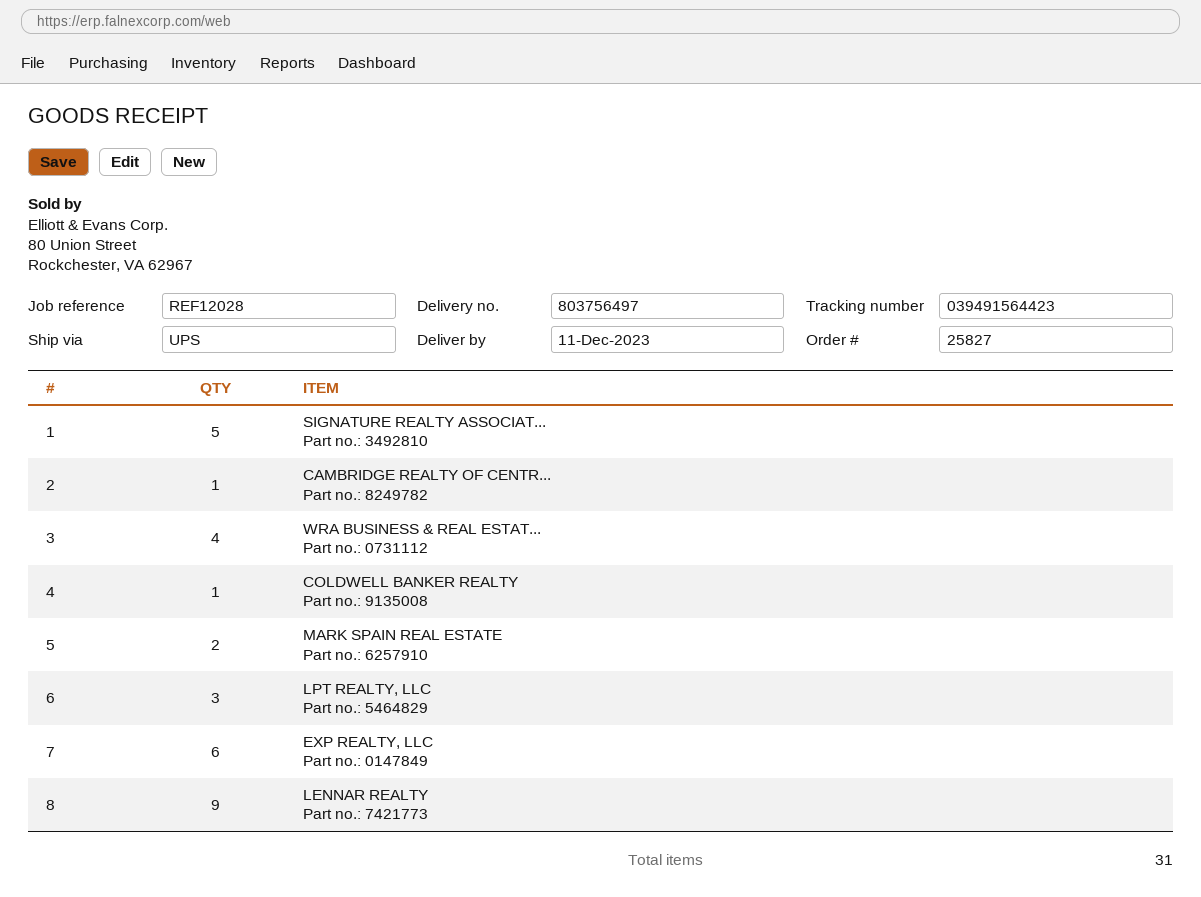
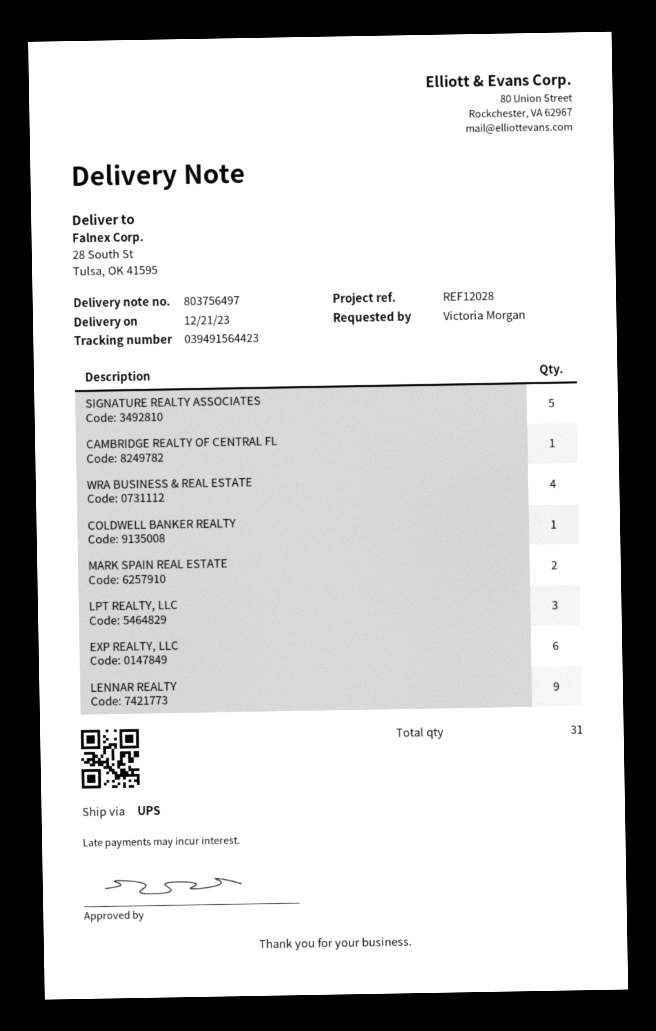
delivery date: 2023-12-11 -> 2023-12-21

